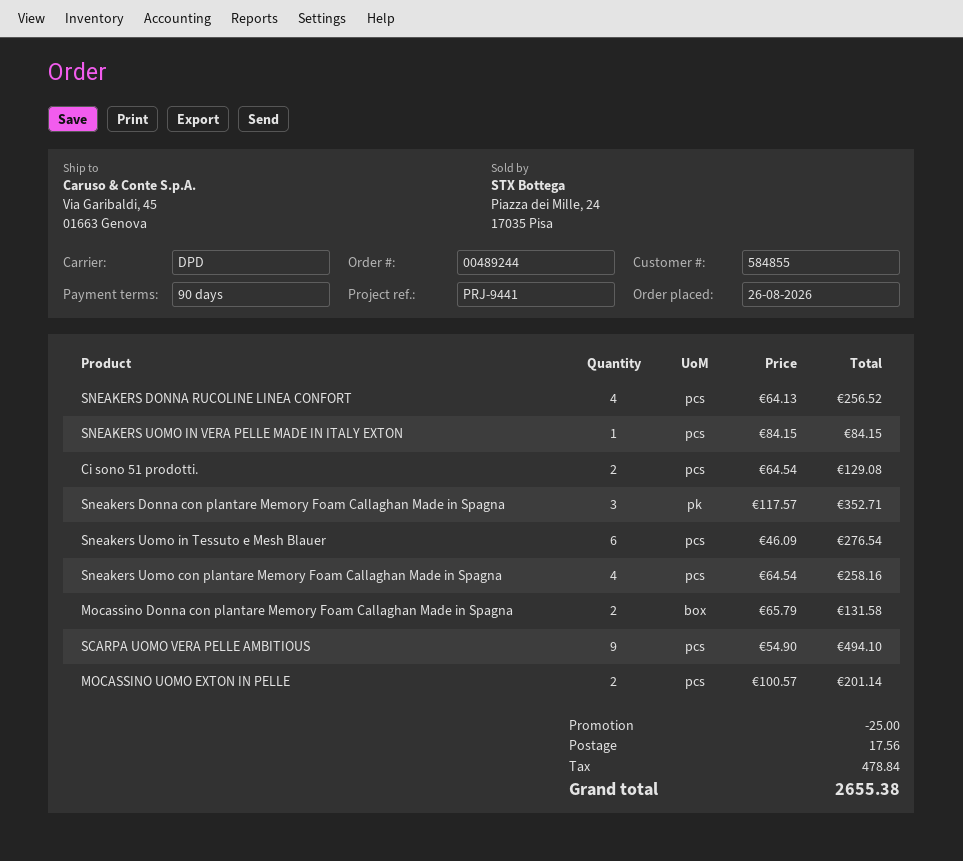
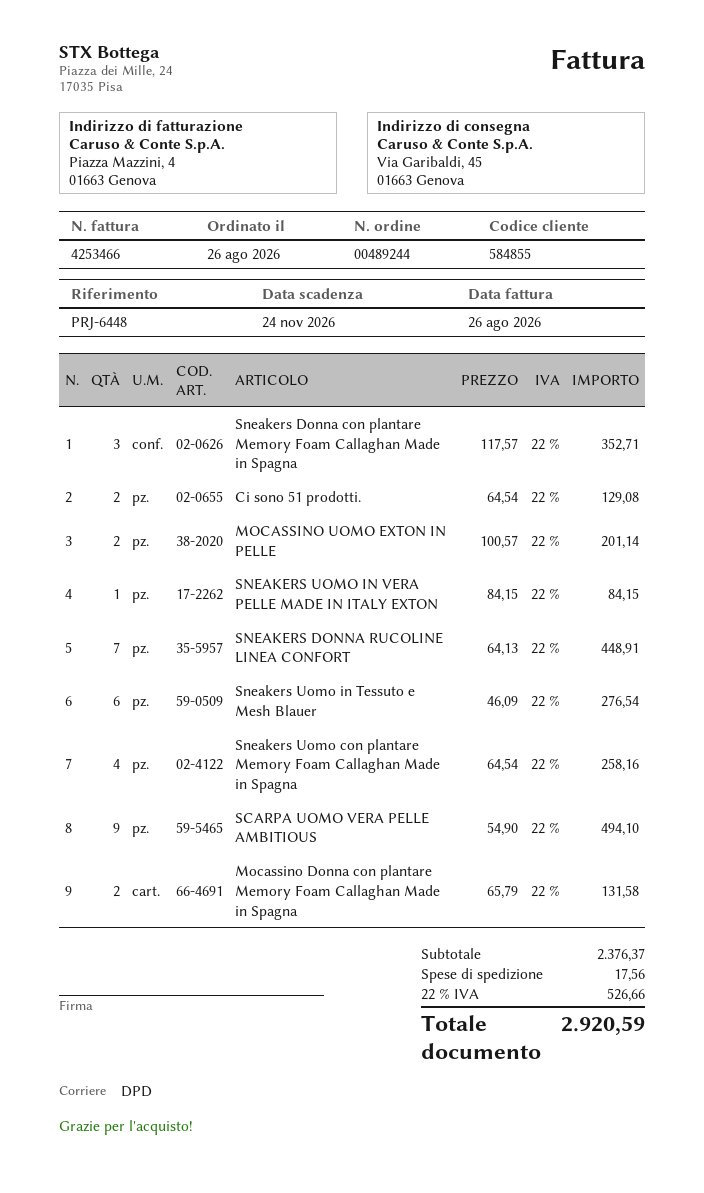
reference: PRJ-9441 -> PRJ-6448
SNEAKERS DONNA RUCOLINE LINEA CONFORT: 4 x 64.13 = 256.52 -> 7 x 64.13 = 448.91
discount: 25.00 -> none
tax: 478.84 -> 526.66
total: 2655.38 -> 2920.59

